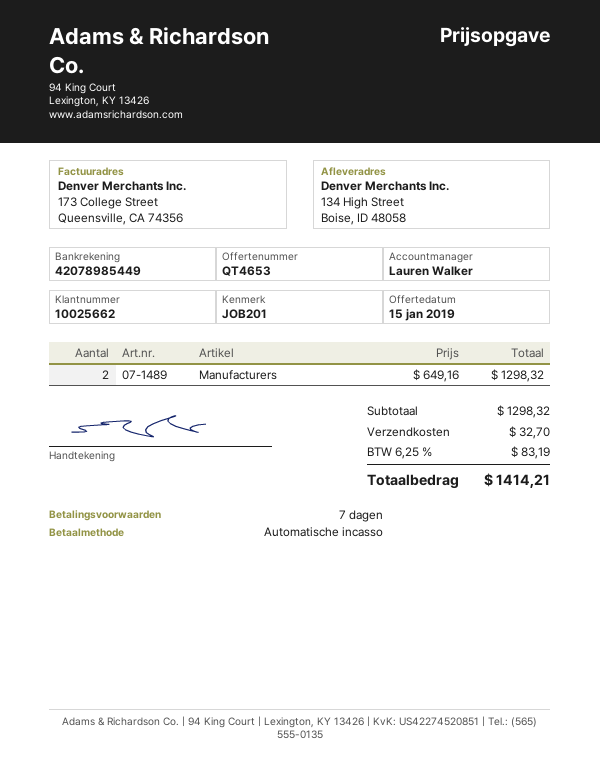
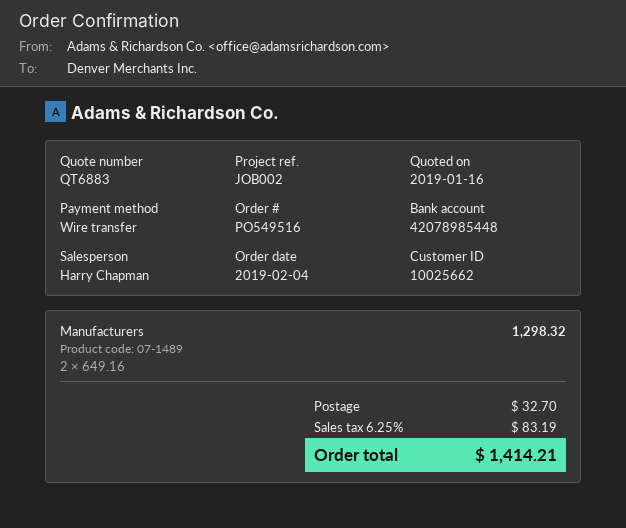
quote number: QT4653 -> QT6883
quote date: 2019-01-15 -> 2019-01-16
reference: JOB201 -> JOB002
sales rep: Lauren Walker -> Harry Chapman
payment method: direct debit -> bank transfer
bank account: 42078985449 -> 42078985448

